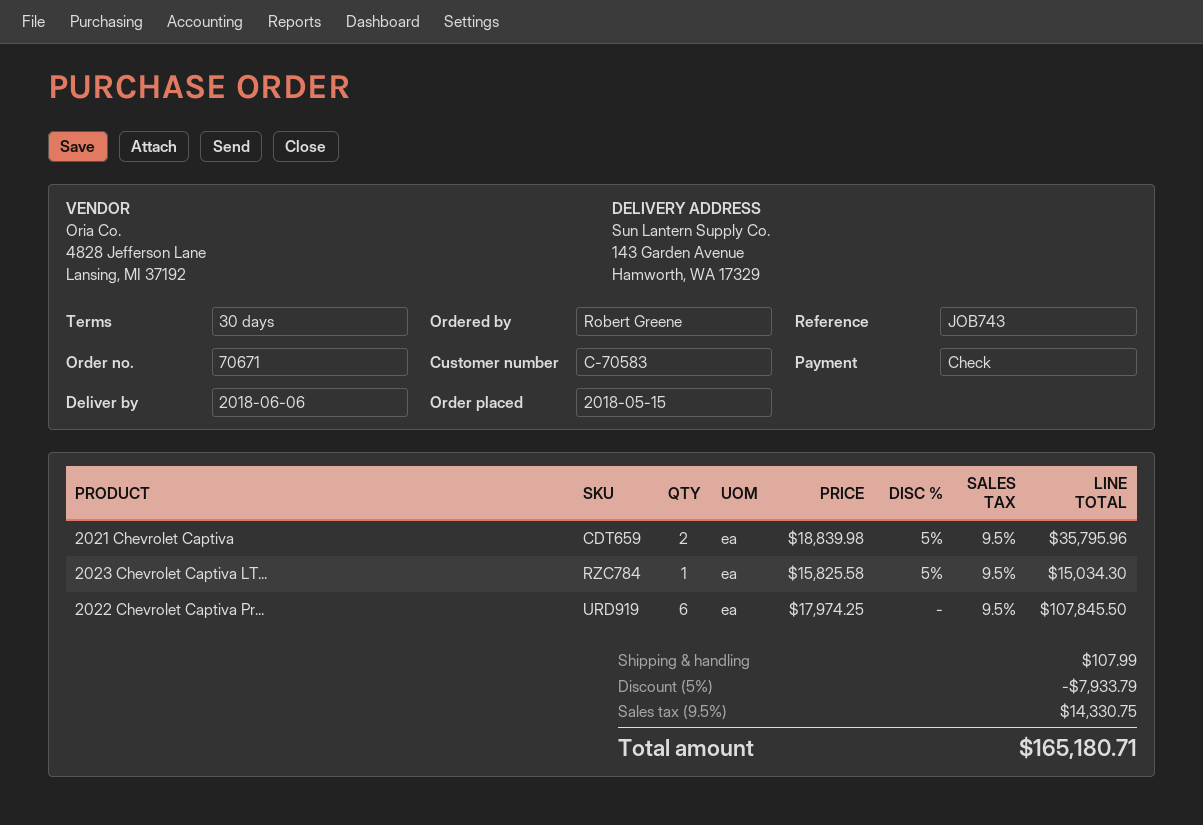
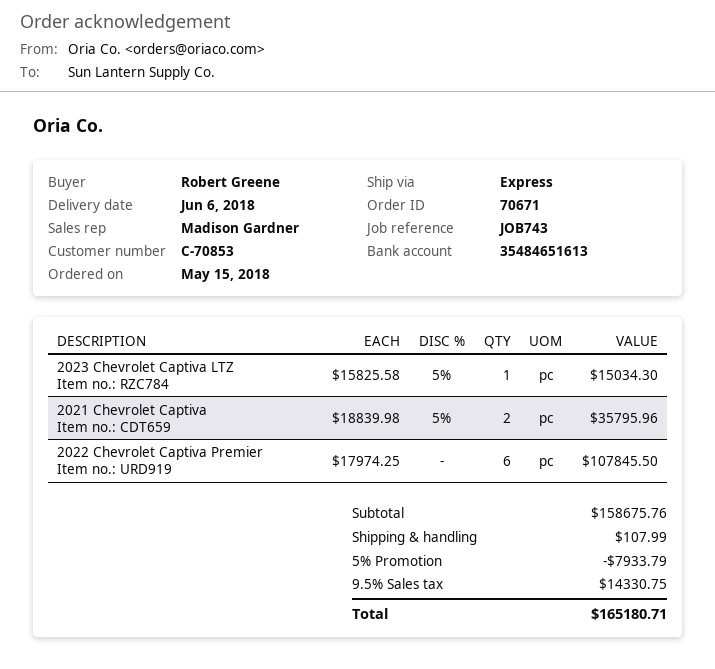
customer number: C-70583 -> C-70853

